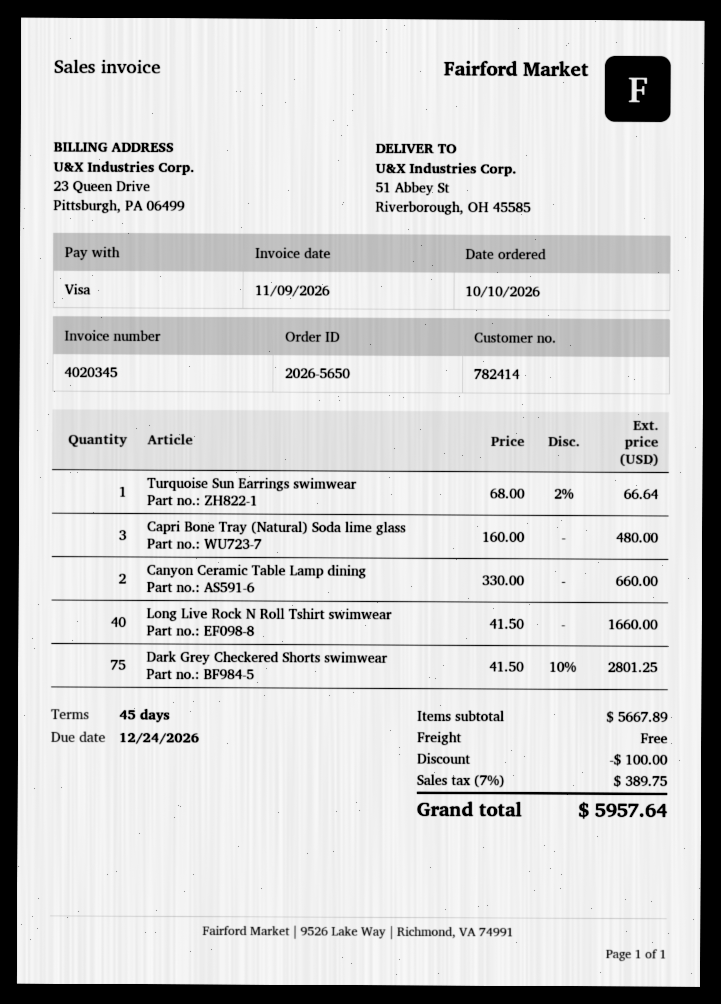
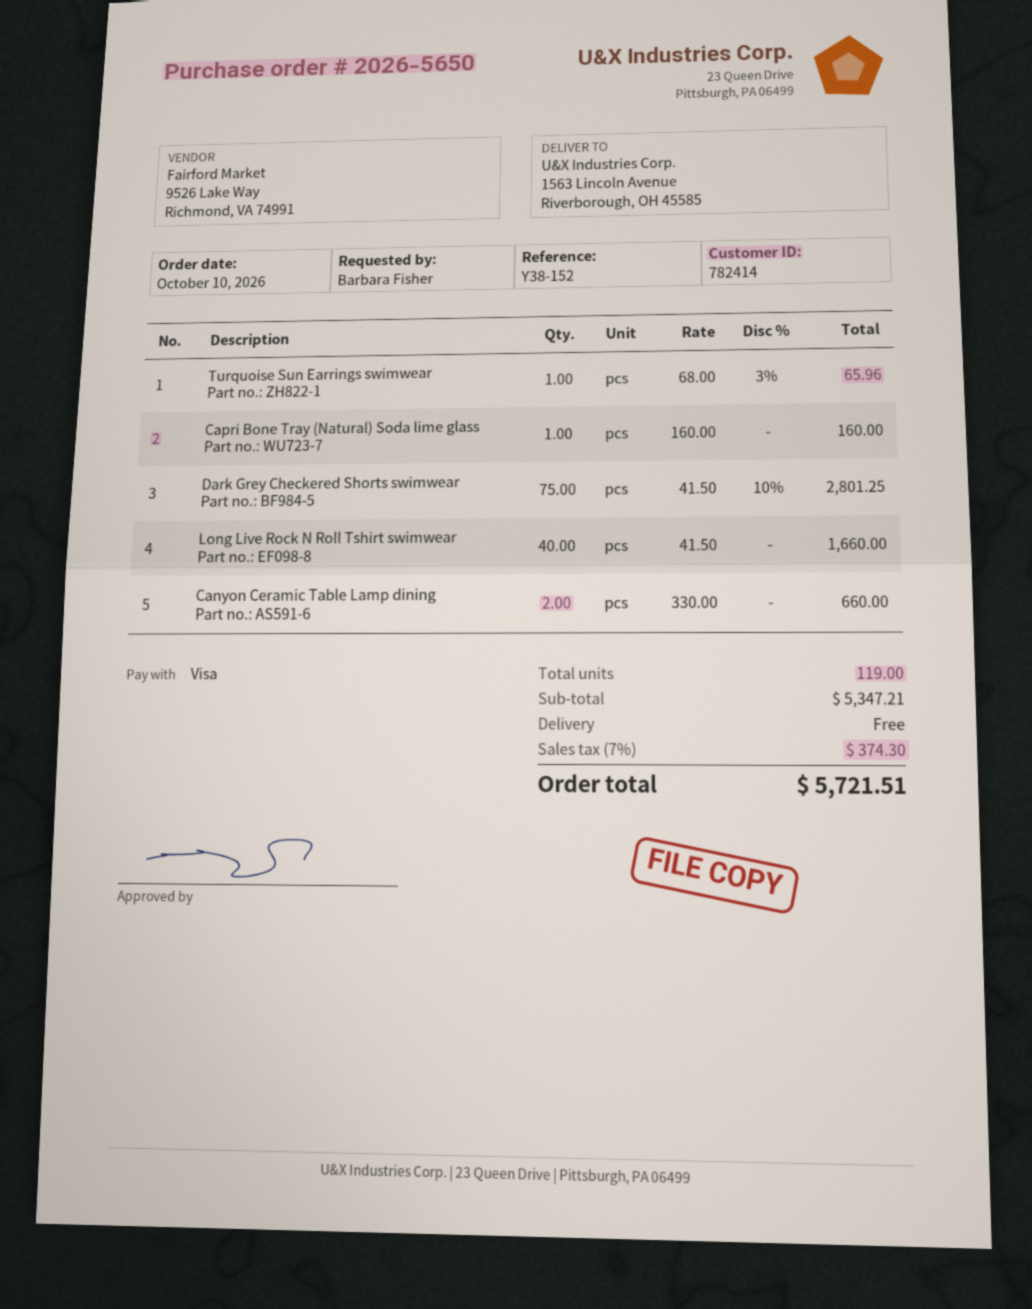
ship to: 51 Abbey St, Riverborough, OH 45585 -> 1563 Lincoln Avenue, Riverborough, OH 45585
Turquoise Sun Earrings swimwear: 1 x 68.00 - 2% = 66.64 -> 1 x 68.00 - 3% = 65.96
Capri Bone Tray (Natural) Soda lime glass: 3 x 160.00 = 480.00 -> 1 x 160.00 = 160.00
subtotal: 5667.89 -> 5347.21
discount: 100.00 -> none
tax: 7% = 389.75 -> 7% = 374.30
total: 5957.64 -> 5721.51

